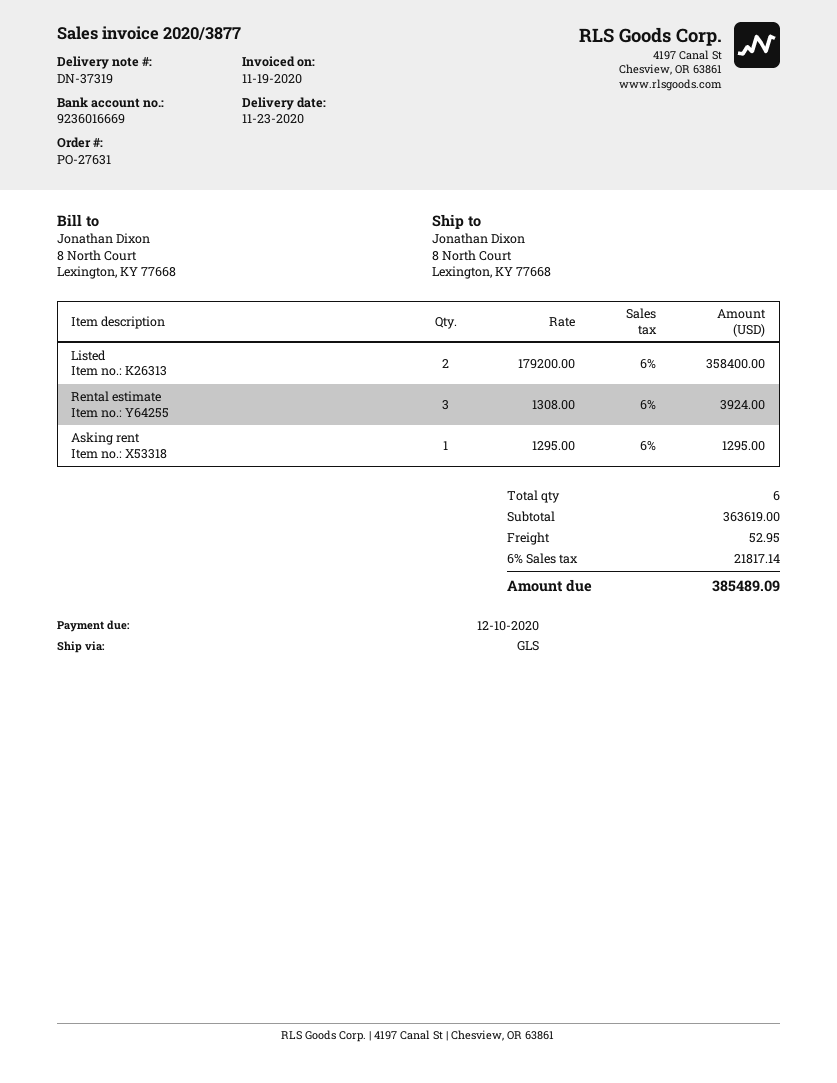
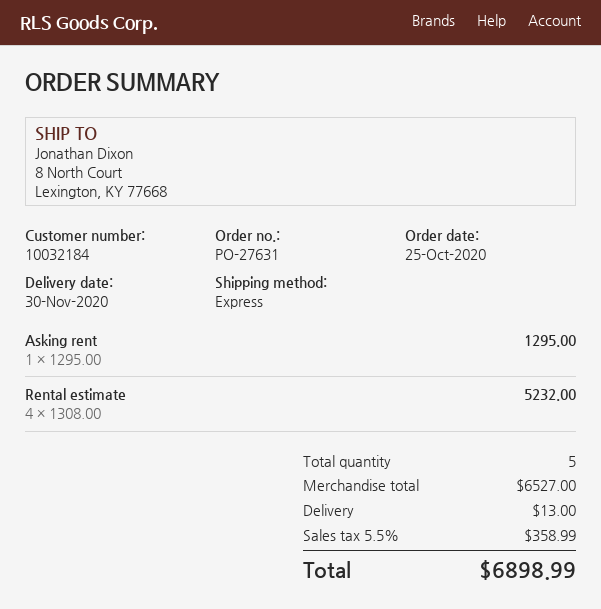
delivery date: 2020-11-23 -> 2020-11-30
shipping method: GLS -> express
Listed: 2 x 179200.00 = 358400.00 -> none
Rental estimate: 3 x 1308.00 = 3924.00 -> 4 x 1308.00 = 5232.00
total quantity: 6 -> 5
subtotal: 363619.00 -> 6527.00
shipping: 52.95 -> 13.00
tax: 6% = 21817.14 -> 5.5% = 358.99
total: 385489.09 -> 6898.99

